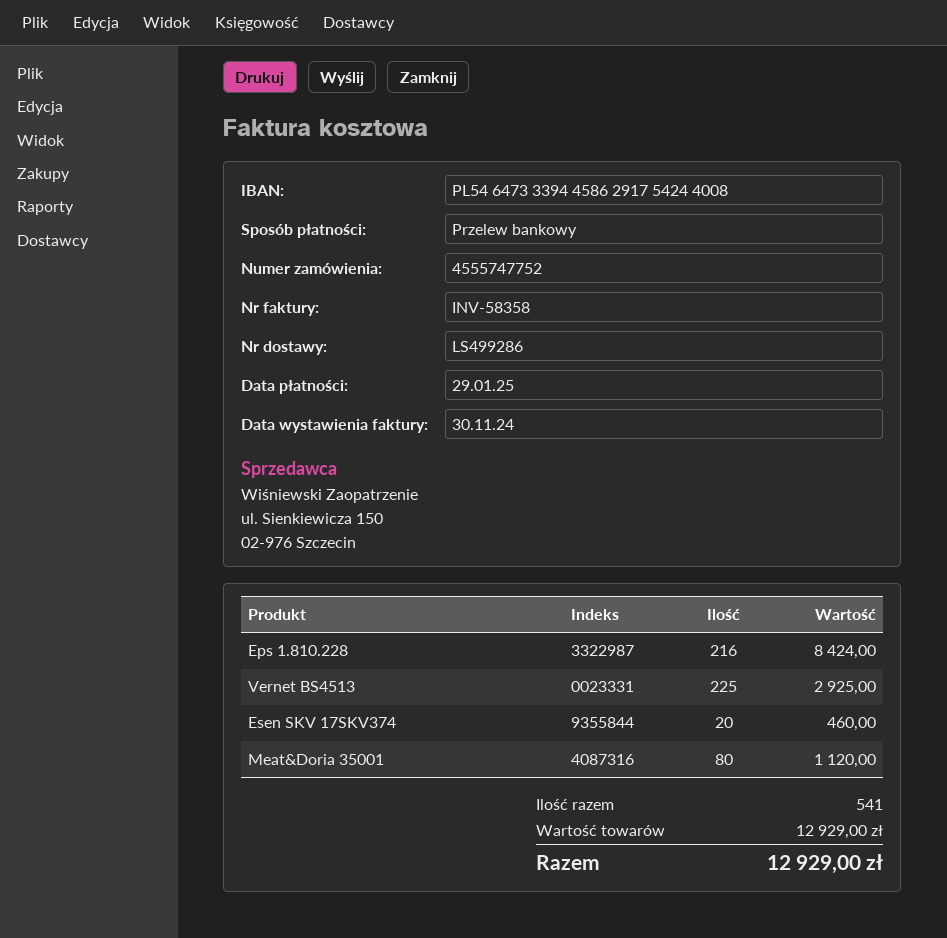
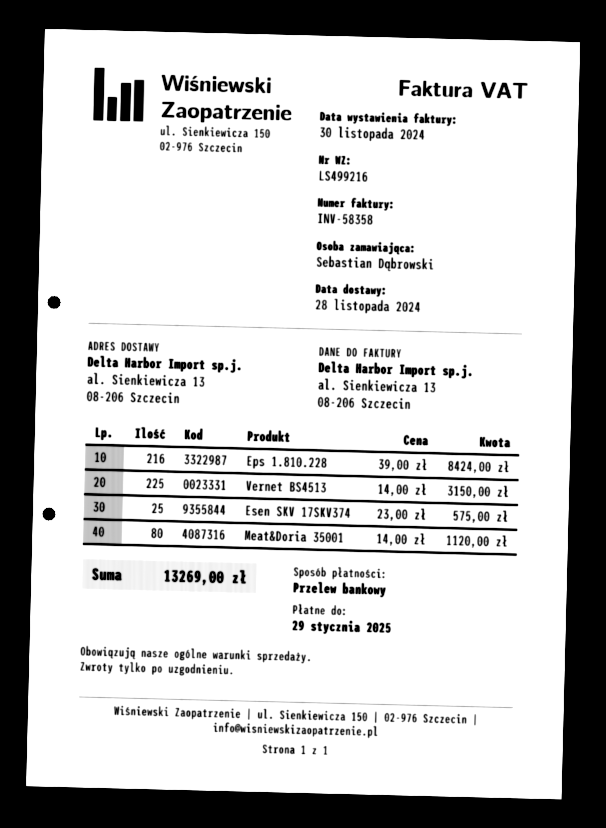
delivery note number: LS499286 -> LS499216
Vernet BS4513: 225 for 2925.00 -> 225 for 3150.00
Esen SKV 17SKV374: 20 for 460.00 -> 25 for 575.00
total: 12929.00 -> 13269.00

